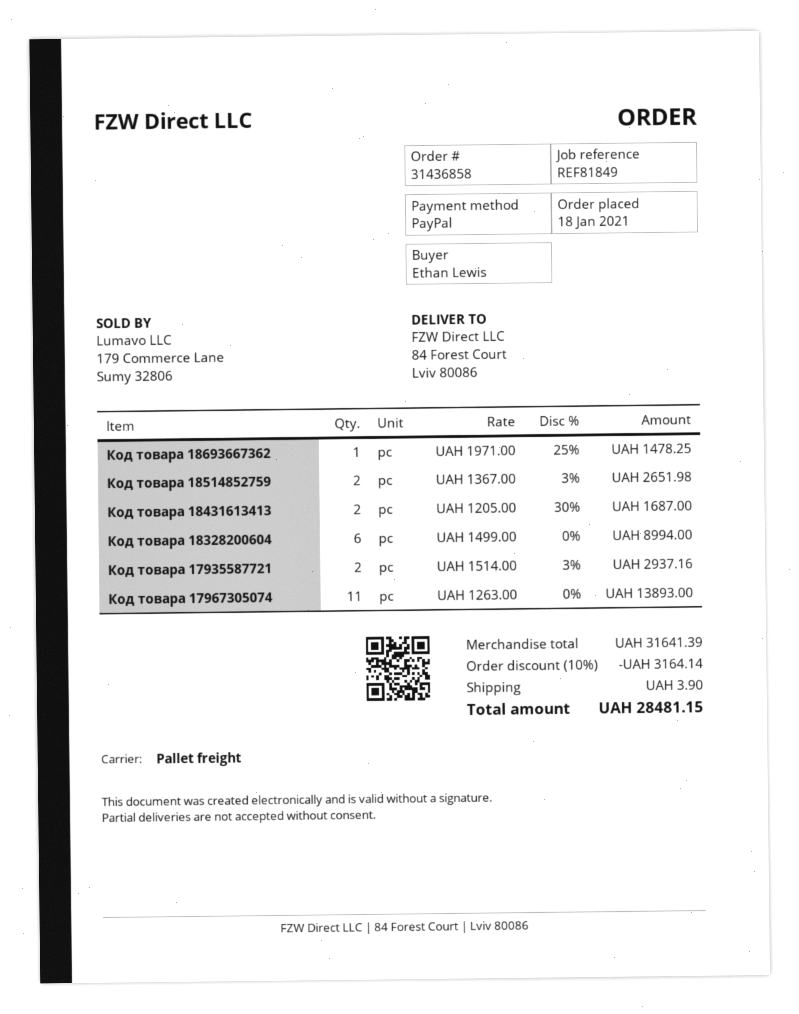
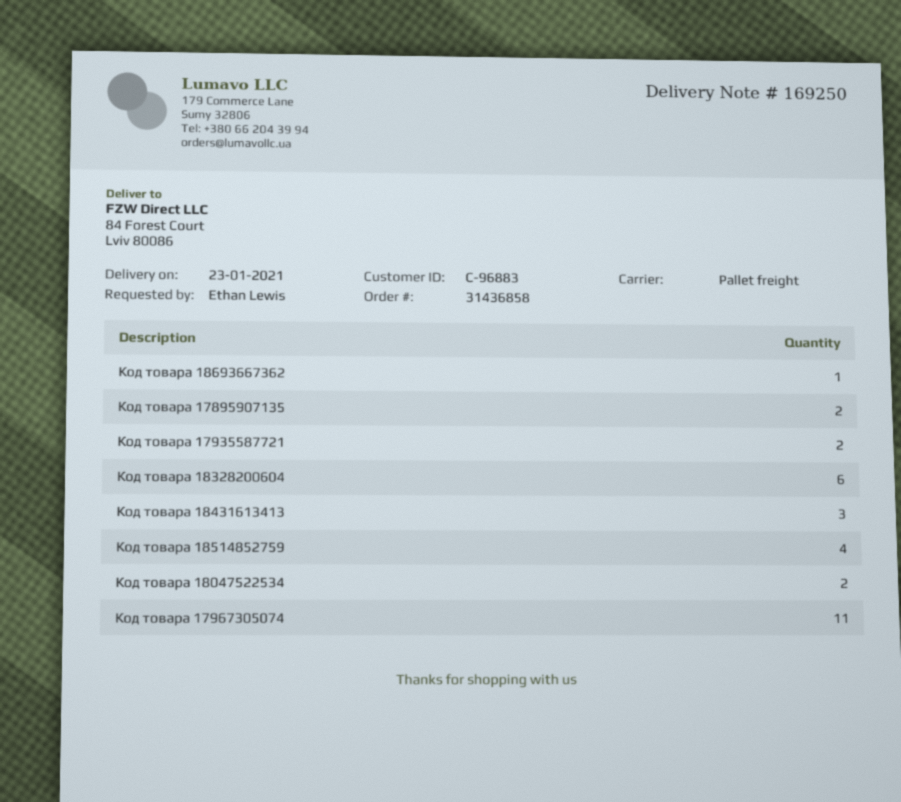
Код товара 18514852759: 2 -> 4
Код товара 18431613413: 2 -> 3
Код товара 17895907135: none -> 2
Код товара 18047522534: none -> 2

